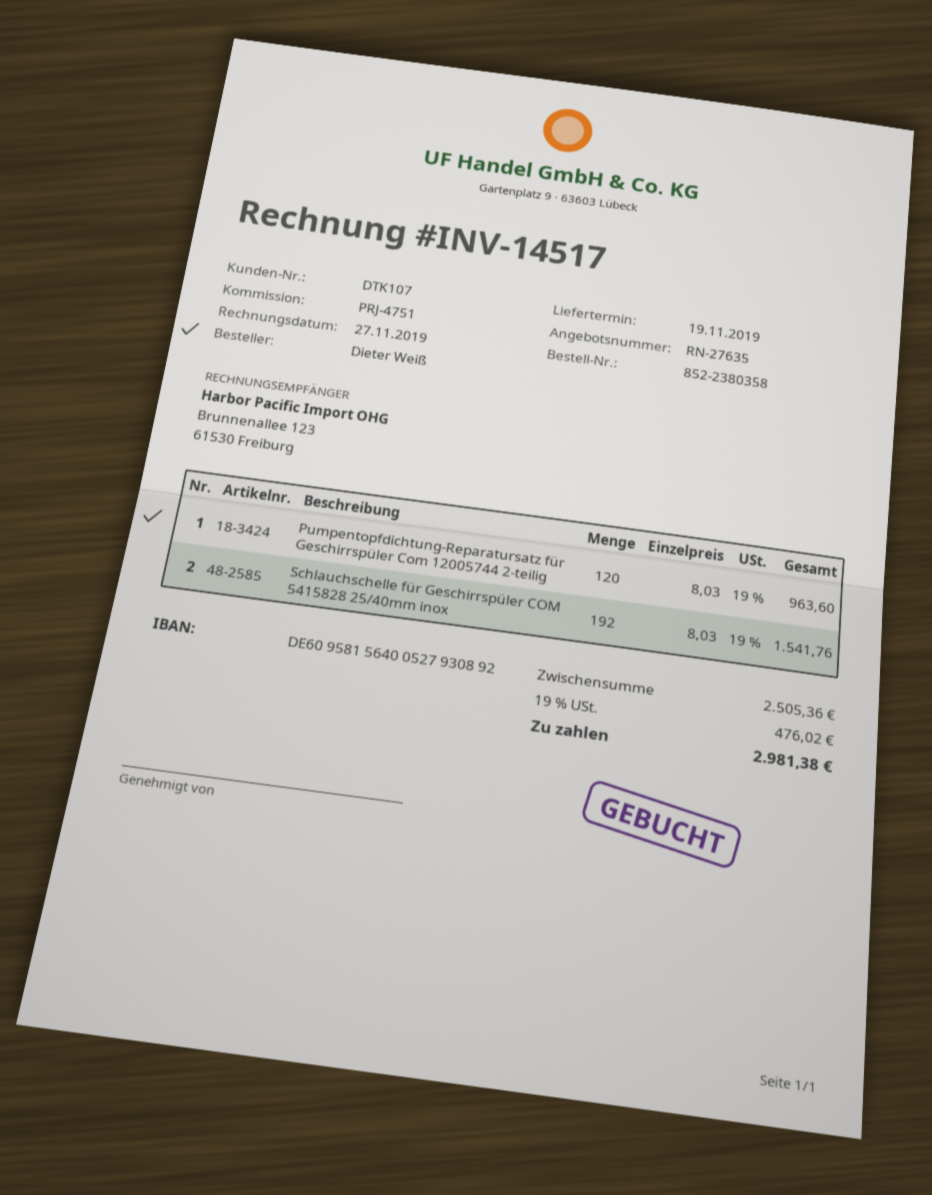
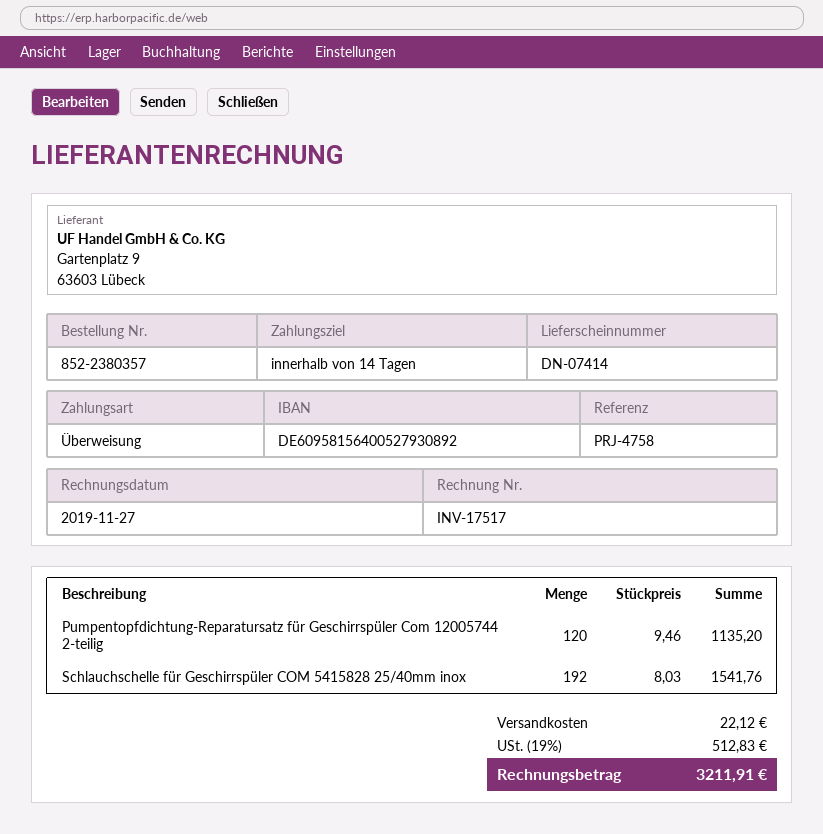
order number: 852-2380358 -> 852-2380357
invoice number: INV-14517 -> INV-17517
reference: PRJ-4751 -> PRJ-4758
Pumpentopfdichtung-Reparatursatz für Geschirrspüler Com 12005744 2-teilig: 120 x 8.03 = 963.60 -> 120 x 9.46 = 1135.20
shipping: none -> 22.12
tax: 19% = 476.02 -> 19% = 512.83
total: 2981.38 -> 3211.91

